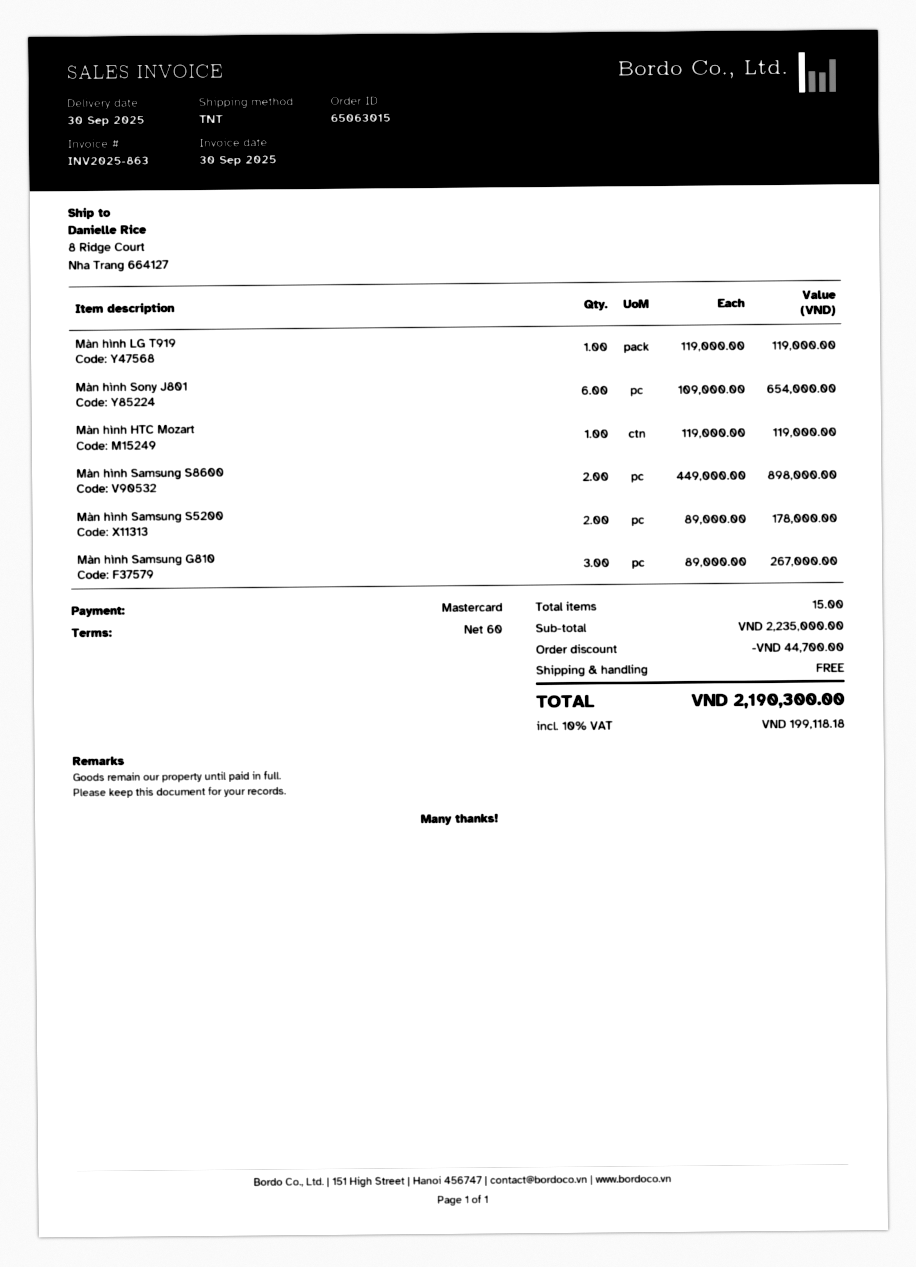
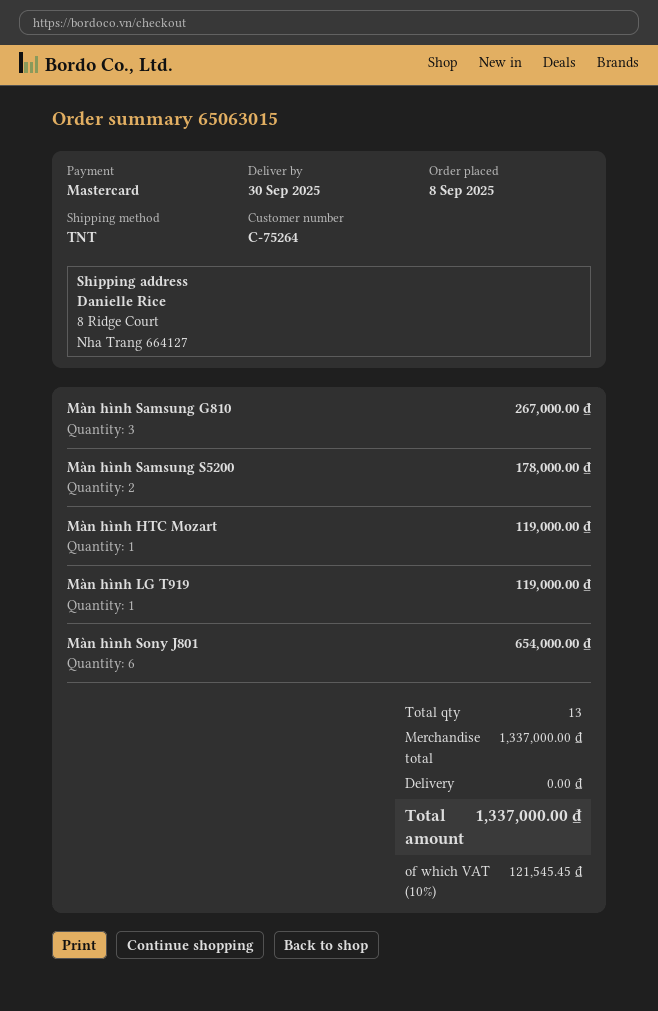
Màn hình Samsung S8600: 2 for 898000.00 -> none
total quantity: 15 -> 13
subtotal: 2235000.00 -> 1337000.00
discount: 44700.00 -> none
tax: 10% = 199118.18 -> 10% = 121545.45
total: 2190300.00 -> 1337000.00

